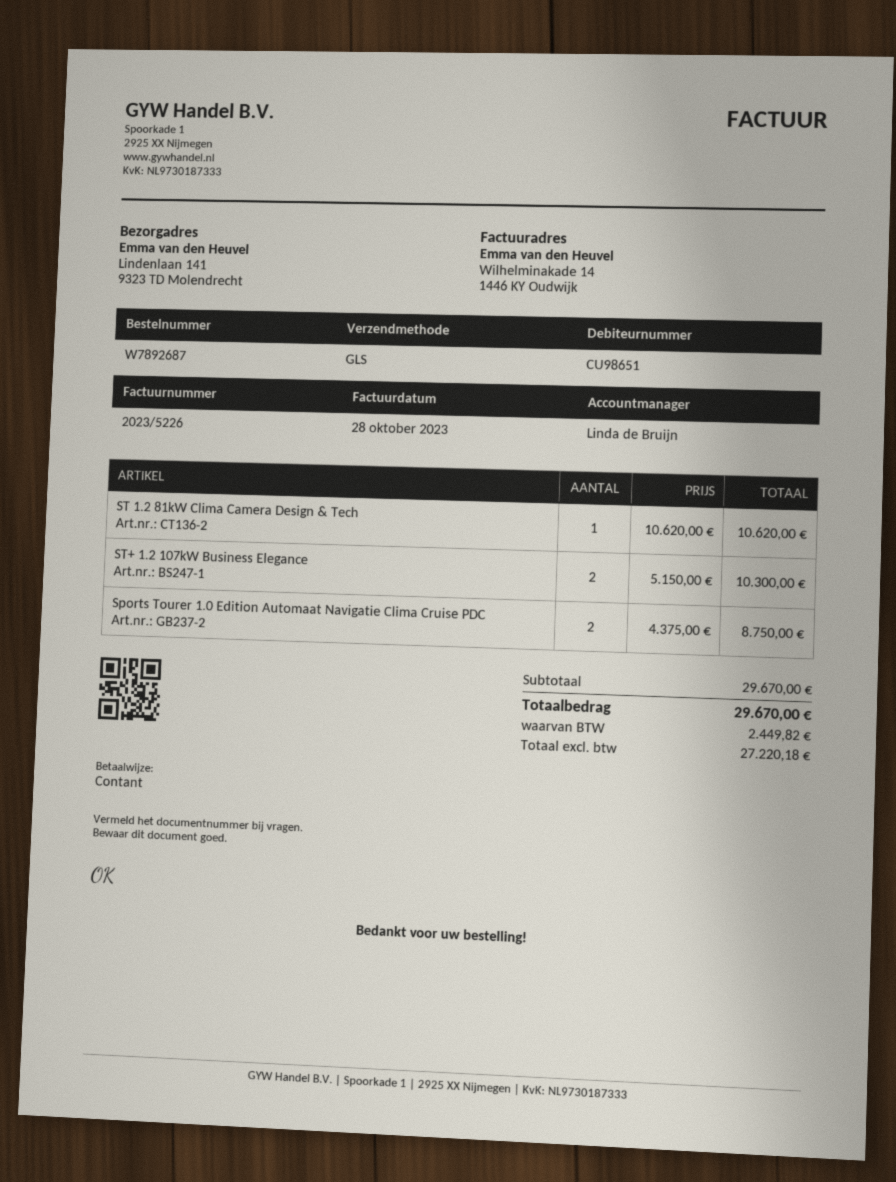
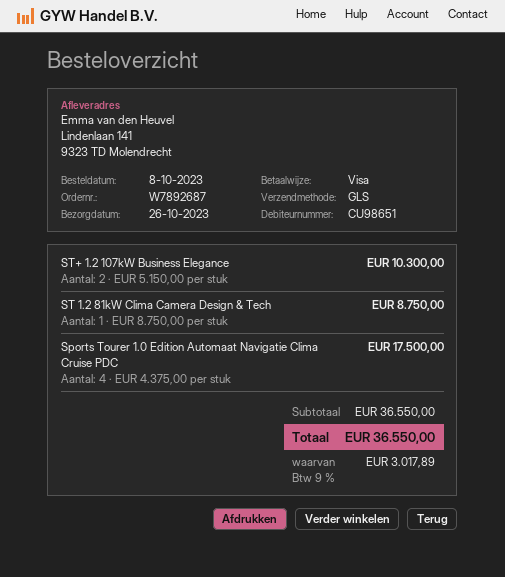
payment method: cash -> Visa
ST 1.2 81kW Clima Camera Design & Tech: 1 x 10620.00 = 10620.00 -> 1 x 8750.00 = 8750.00
Sports Tourer 1.0 Edition Automaat Navigatie Clima Cruise PDC: 2 x 4375.00 = 8750.00 -> 4 x 4375.00 = 17500.00
subtotal: 29670.00 -> 36550.00
tax: 2449.82 -> 3017.89
total: 29670.00 -> 36550.00

